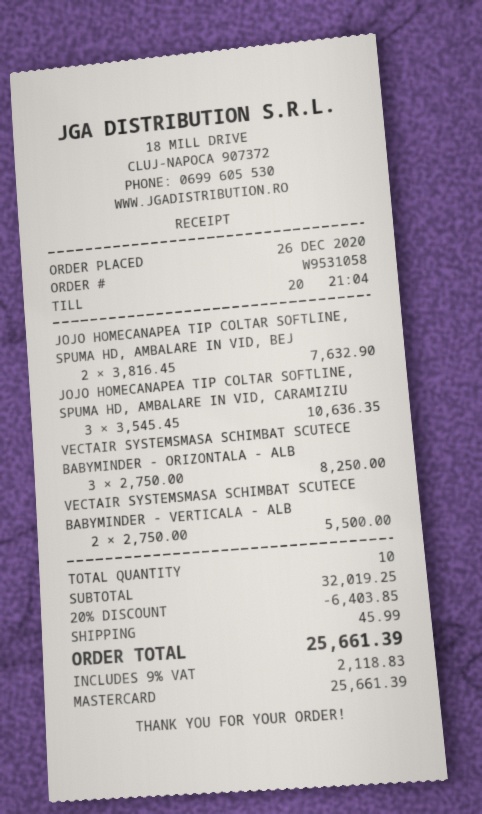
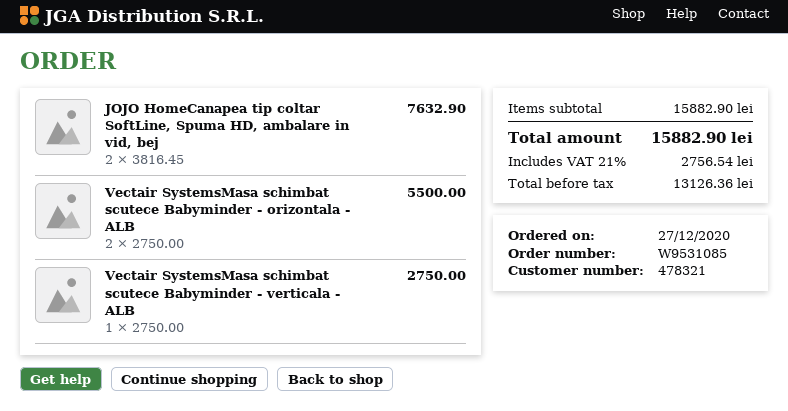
order number: W9531058 -> W9531085
order date: 2020-12-26 -> 2020-12-27
JOJO HOMECANAPEA TIP COLTAR SOFTLINE, SPUMA HD, AMBALARE IN VID, CARAMIZIU: 3 x 3545.45 = 10636.35 -> none
VECTAIR SYSTEMSMASA SCHIMBAT SCUTECE BABYMINDER - ORIZONTALA - ALB: 3 x 2750.00 = 8250.00 -> 2 x 2750.00 = 5500.00
VECTAIR SYSTEMSMASA SCHIMBAT SCUTECE BABYMINDER - VERTICALA - ALB: 2 x 2750.00 = 5500.00 -> 1 x 2750.00 = 2750.00
subtotal: 32019.25 -> 15882.90
discount: 20% = 6403.85 -> none
shipping: 45.99 -> none
tax: 9% = 2118.83 -> 21% = 2756.54
total: 25661.39 -> 15882.90

